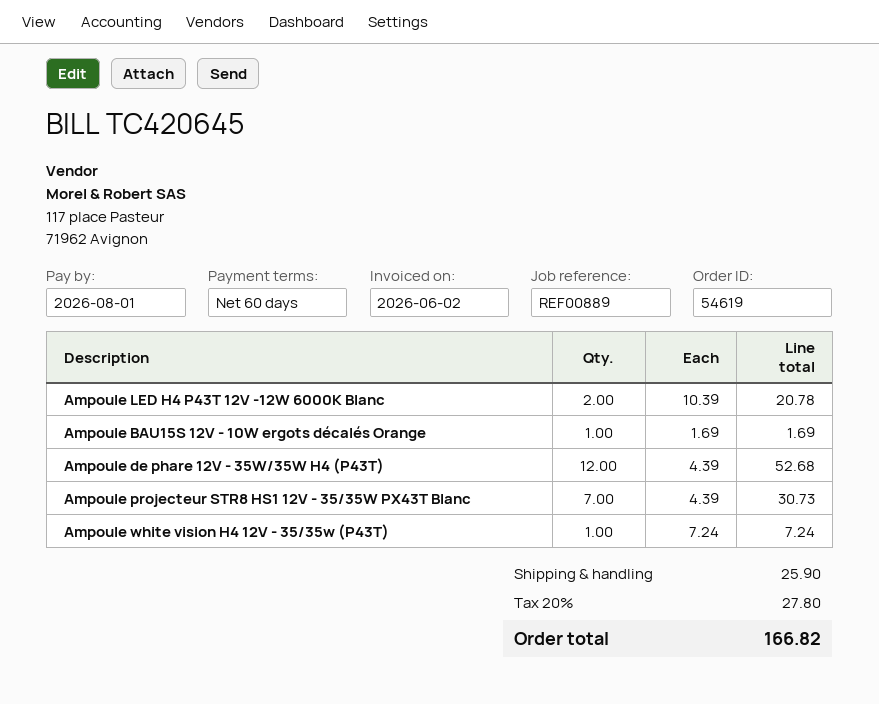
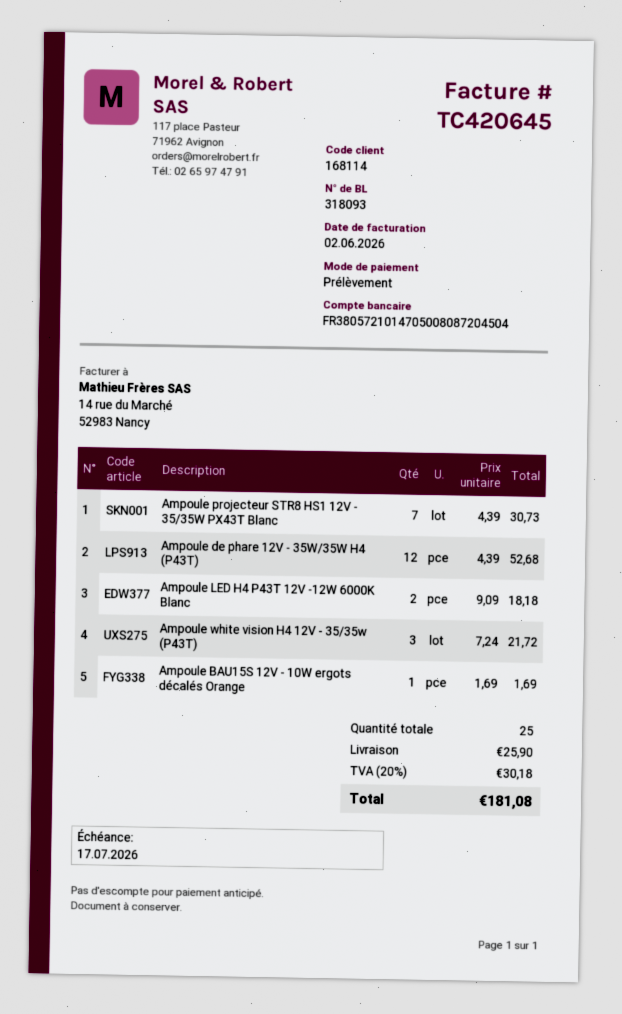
due date: 2026-08-01 -> 2026-07-17
Ampoule LED H4 P43T 12V -12W 6000K Blanc: 2 x 10.39 = 20.78 -> 2 x 9.09 = 18.18
Ampoule white vision H4 12V - 35/35w (P43T): 1 x 7.24 = 7.24 -> 3 x 7.24 = 21.72
tax: 20% = 27.80 -> 20% = 30.18
total: 166.82 -> 181.08

